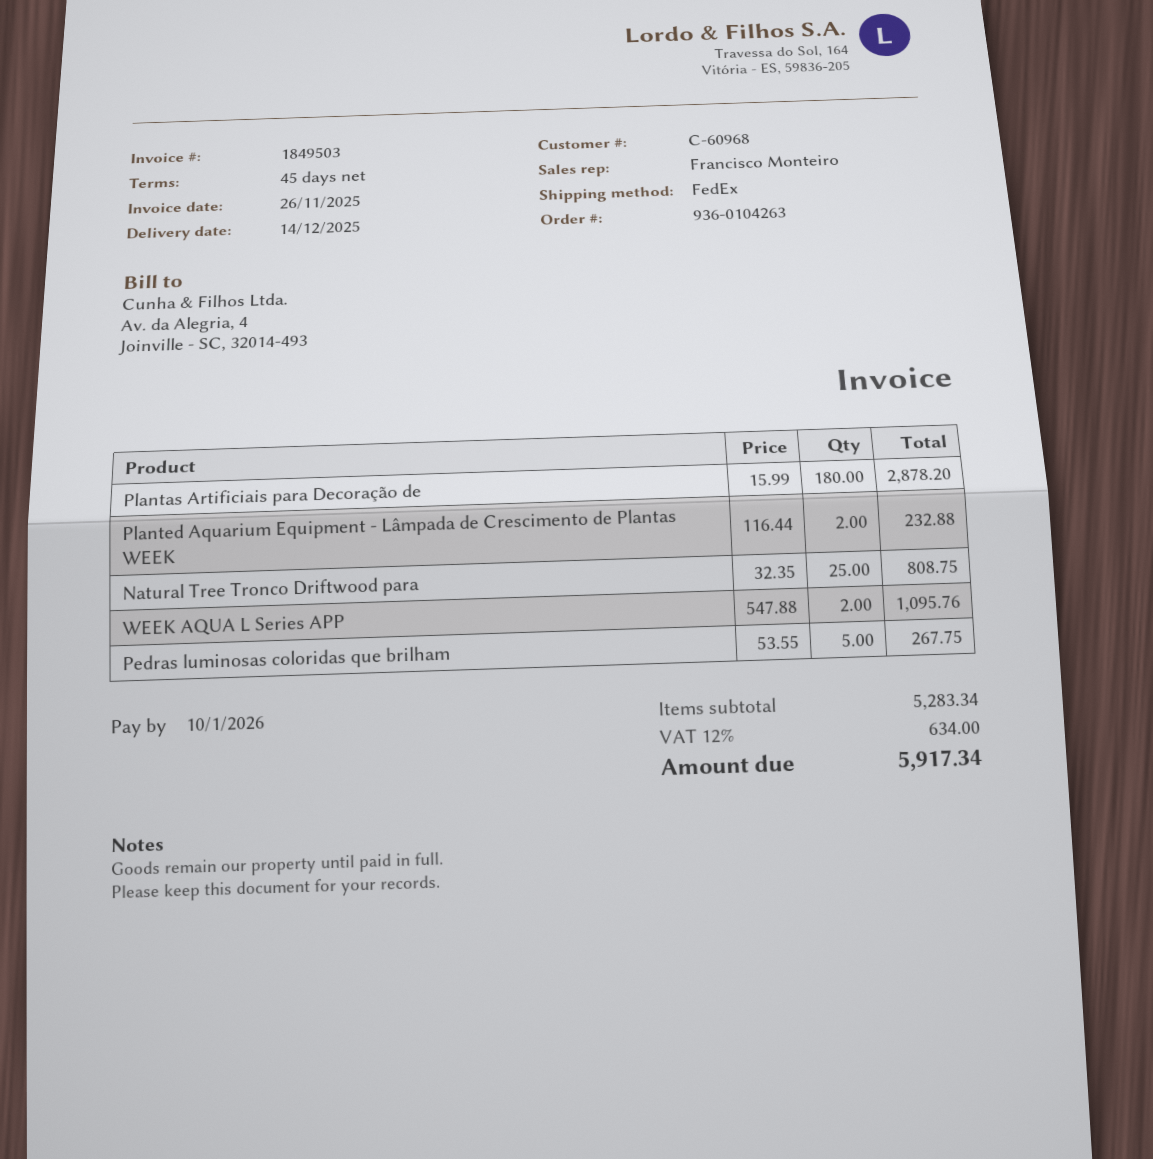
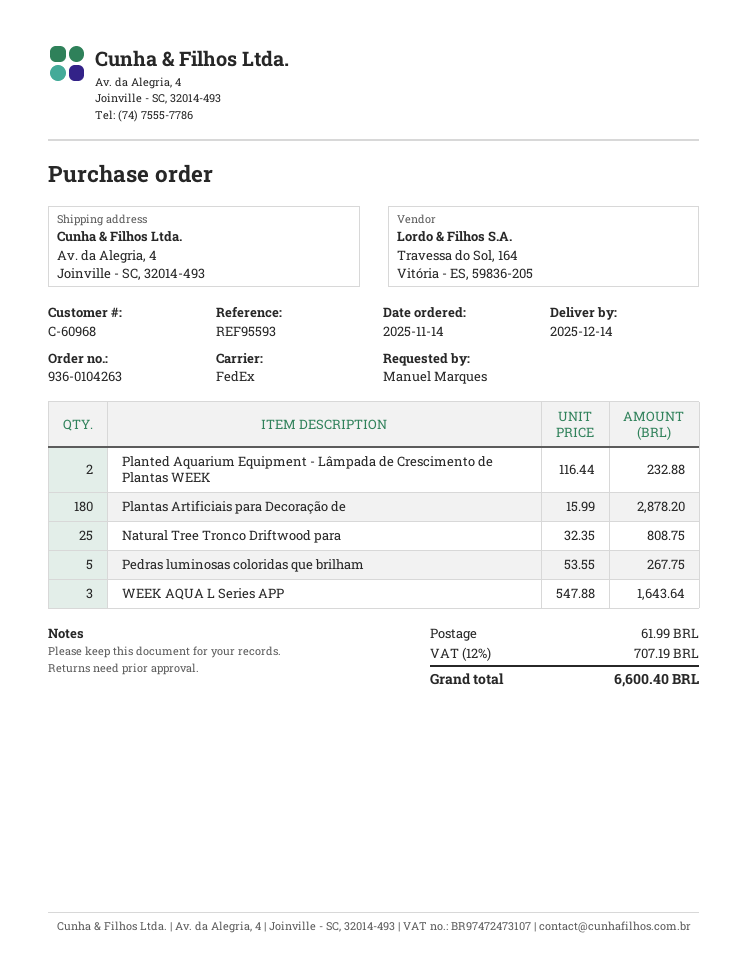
WEEK AQUA L Series APP: 2 x 547.88 = 1095.76 -> 3 x 547.88 = 1643.64
shipping: none -> 61.99
tax: 12% = 634.00 -> 12% = 707.19
total: 5917.34 -> 6600.40

